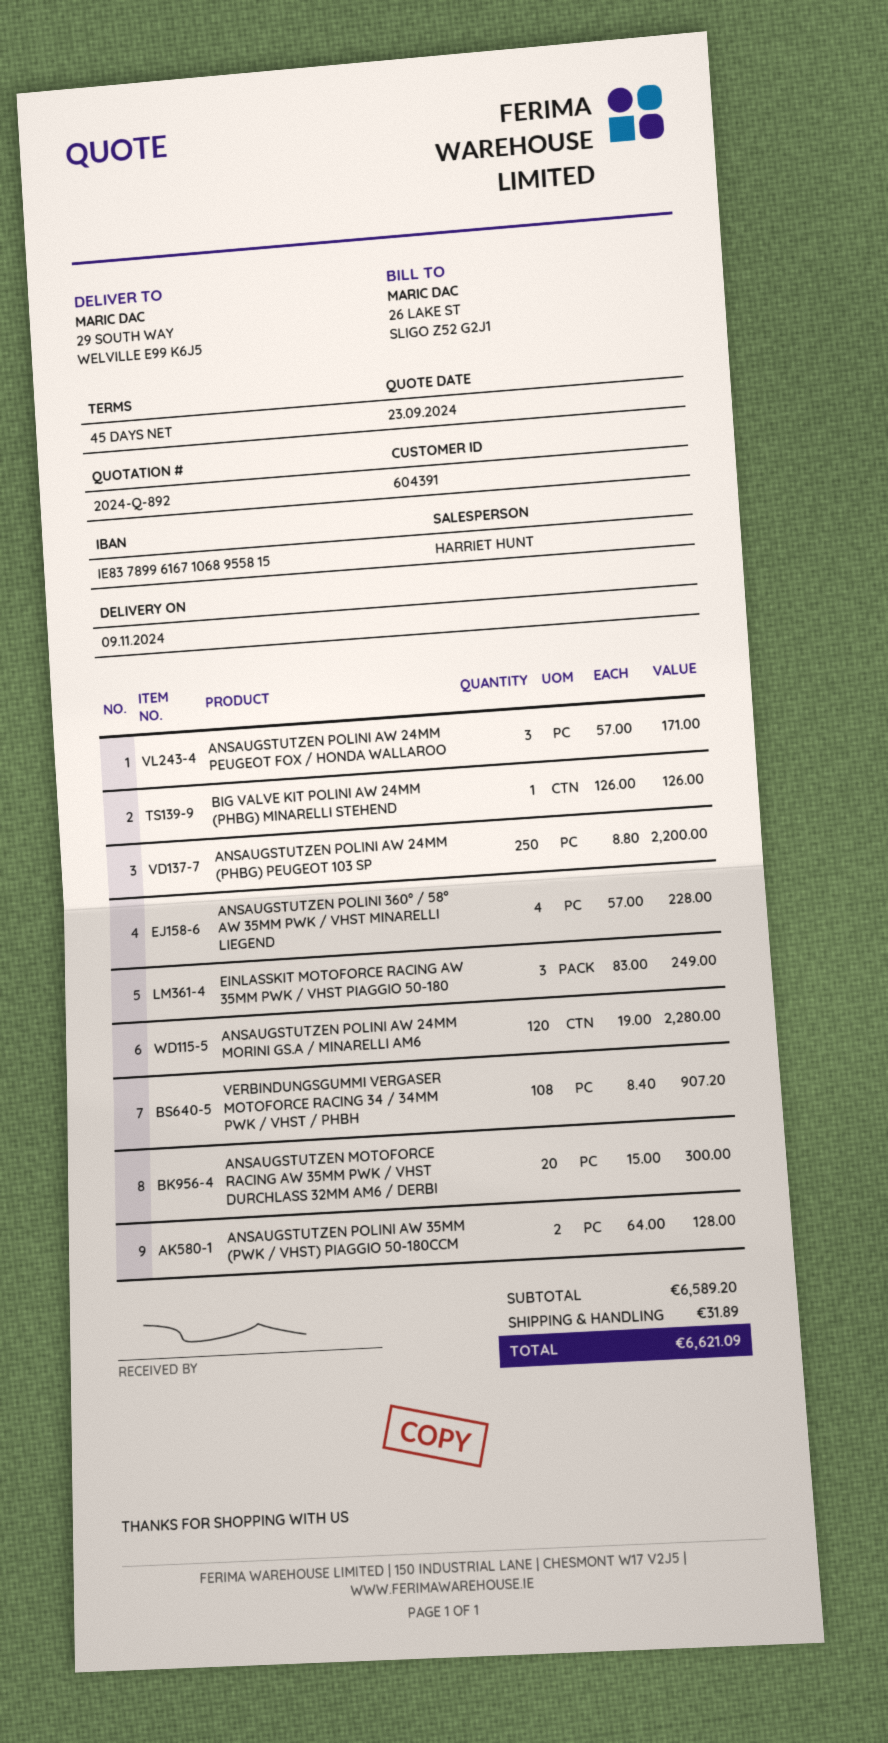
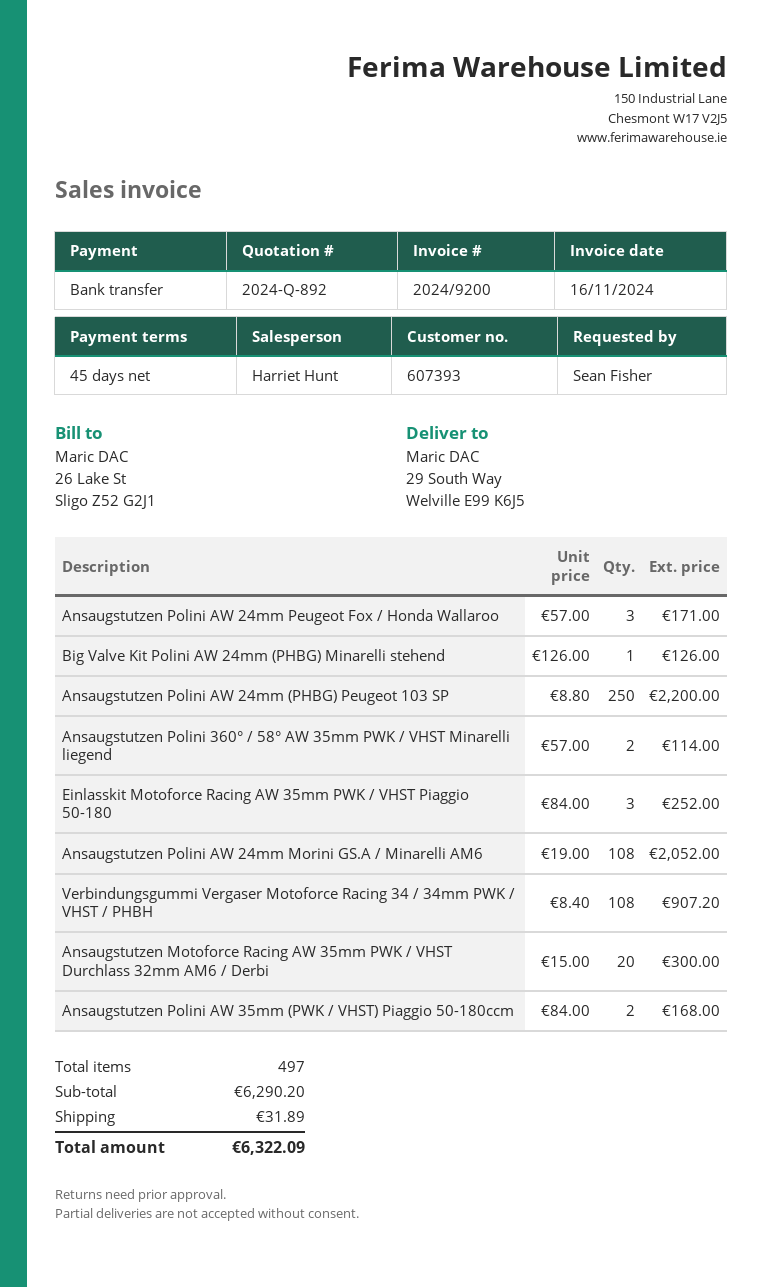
customer number: 604391 -> 607393
ANSAUGSTUTZEN POLINI 360° / 58° AW 35MM PWK / VHST MINARELLI LIEGEND: 4 x 57.00 = 228.00 -> 2 x 57.00 = 114.00
EINLASSKIT MOTOFORCE RACING AW 35MM PWK / VHST PIAGGIO 50-180: 3 x 83.00 = 249.00 -> 3 x 84.00 = 252.00
ANSAUGSTUTZEN POLINI AW 24MM MORINI GS.A / MINARELLI AM6: 120 x 19.00 = 2280.00 -> 108 x 19.00 = 2052.00
ANSAUGSTUTZEN POLINI AW 35MM (PWK / VHST) PIAGGIO 50-180CCM: 2 x 64.00 = 128.00 -> 2 x 84.00 = 168.00
subtotal: 6589.20 -> 6290.20
total: 6621.09 -> 6322.09

